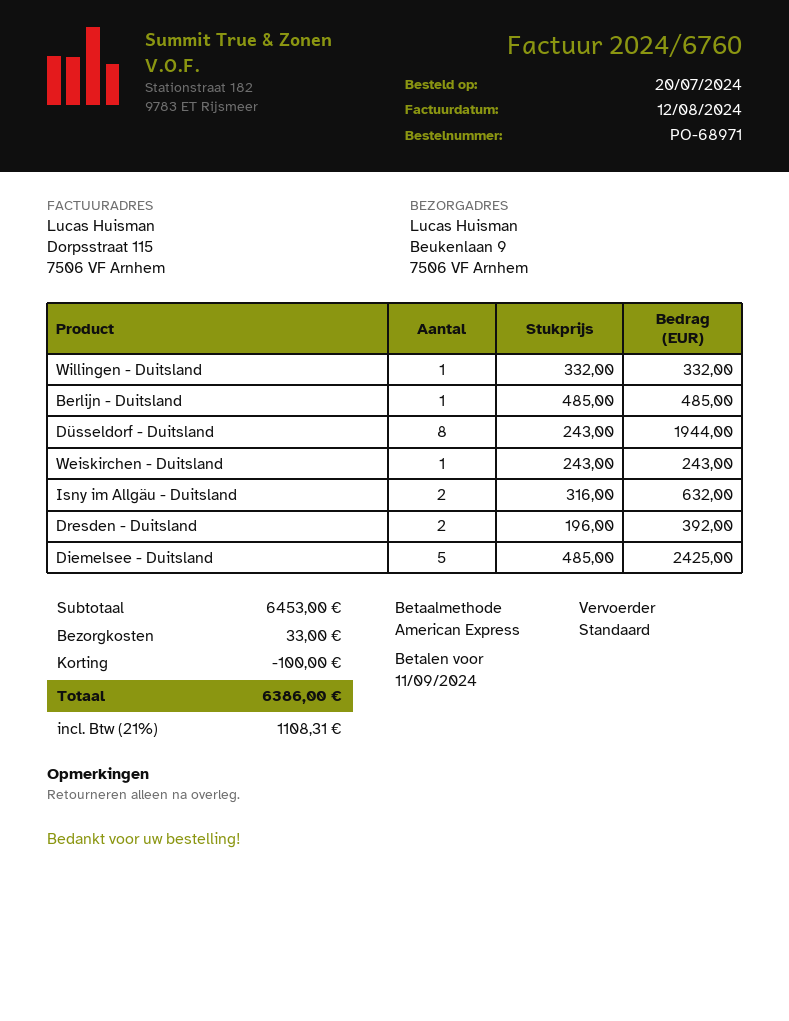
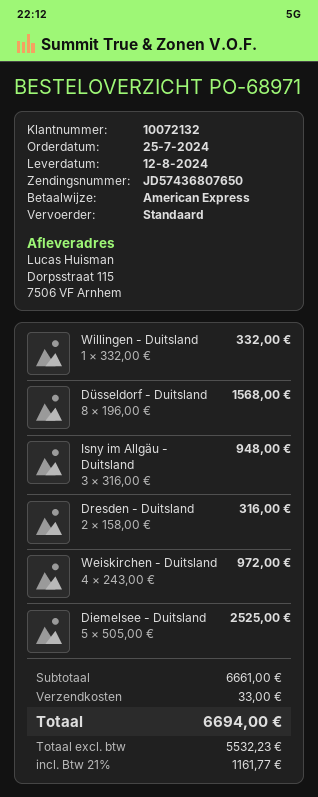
order date: 2024-07-20 -> 2024-07-25
ship to: Beukenlaan 9, 7506 VF Arnhem -> Dorpsstraat 115, 7506 VF Arnhem
Berlijn - Duitsland: 1 x 485.00 = 485.00 -> none
Düsseldorf - Duitsland: 8 x 243.00 = 1944.00 -> 8 x 196.00 = 1568.00
Weiskirchen - Duitsland: 1 x 243.00 = 243.00 -> 4 x 243.00 = 972.00
Isny im Allgäu - Duitsland: 2 x 316.00 = 632.00 -> 3 x 316.00 = 948.00
Dresden - Duitsland: 2 x 196.00 = 392.00 -> 2 x 158.00 = 316.00
Diemelsee - Duitsland: 5 x 485.00 = 2425.00 -> 5 x 505.00 = 2525.00
subtotal: 6453.00 -> 6661.00
discount: 100.00 -> none
tax: 21% = 1108.31 -> 21% = 1161.77
total: 6386.00 -> 6694.00

